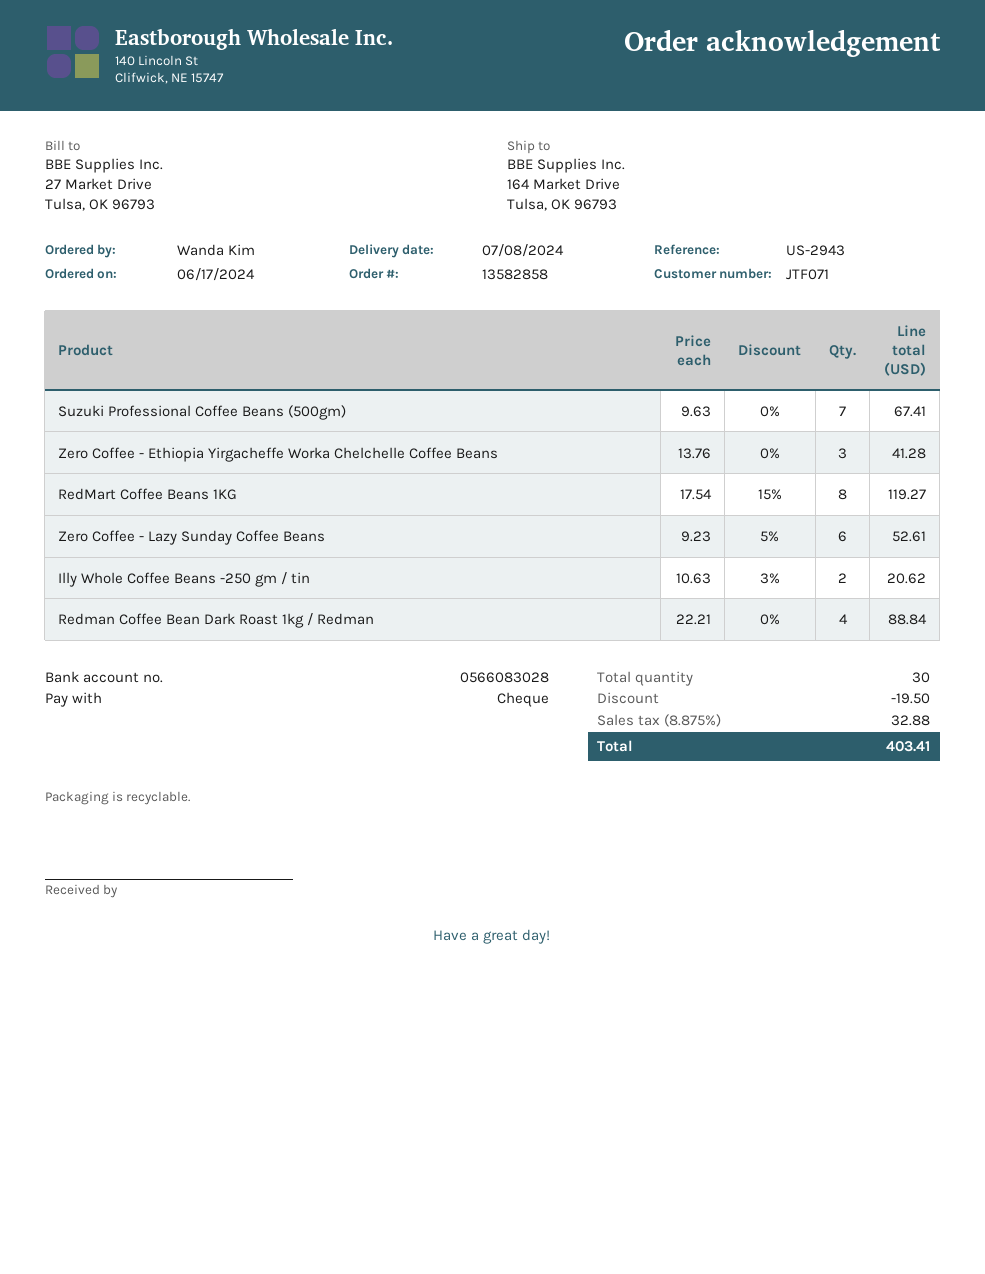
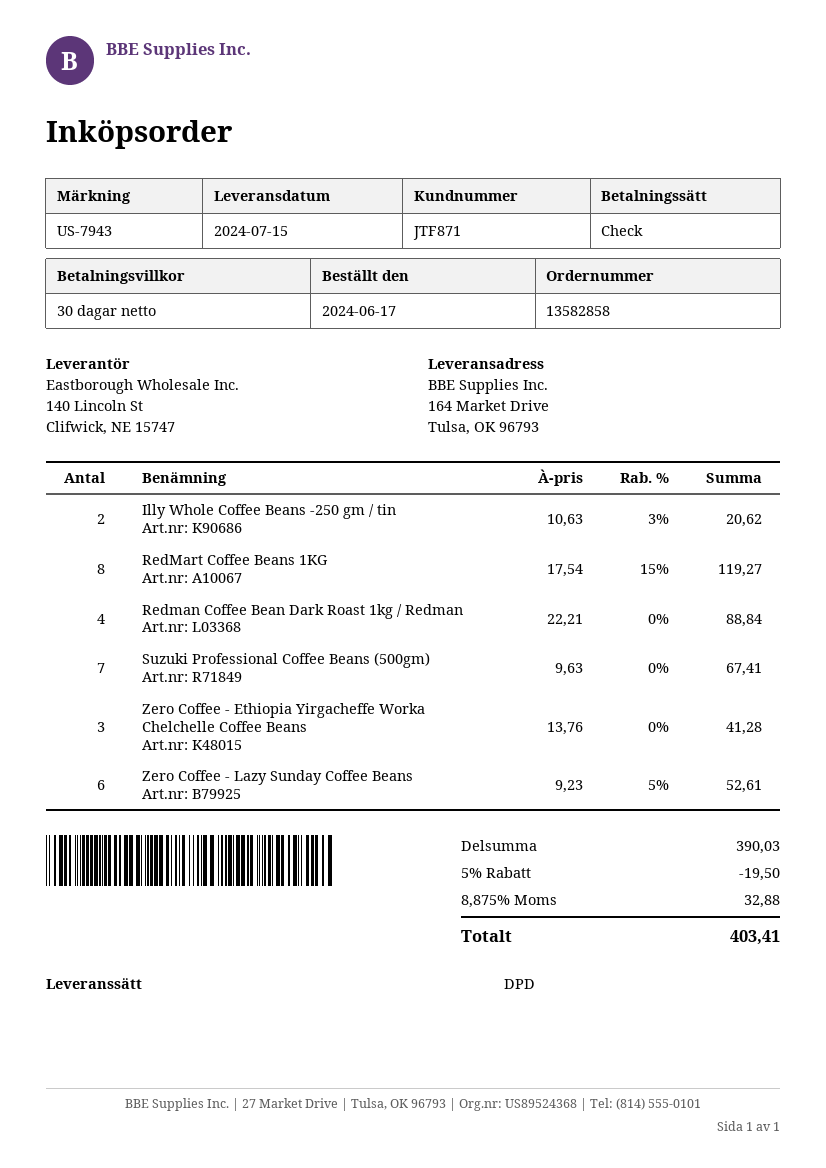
delivery date: 2024-07-08 -> 2024-07-15
customer number: JTF071 -> JTF871
reference: US-2943 -> US-7943

